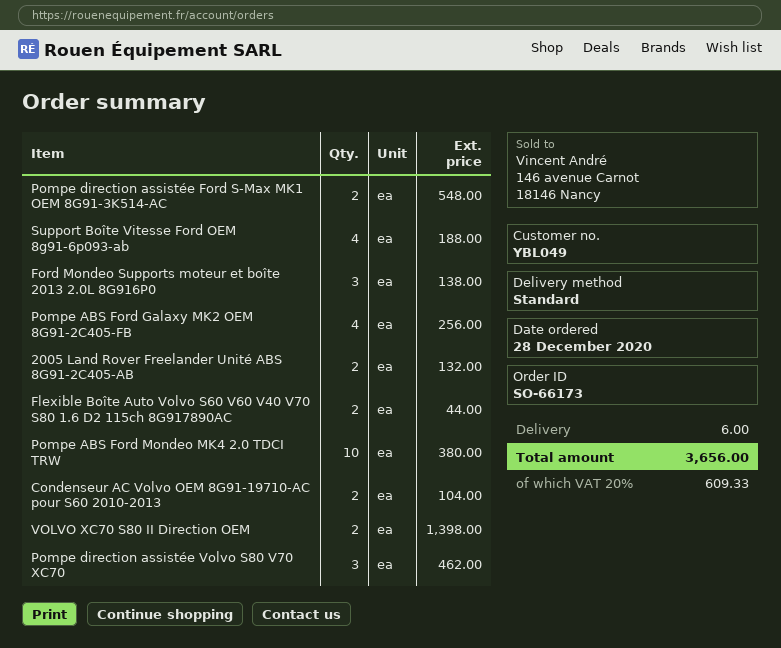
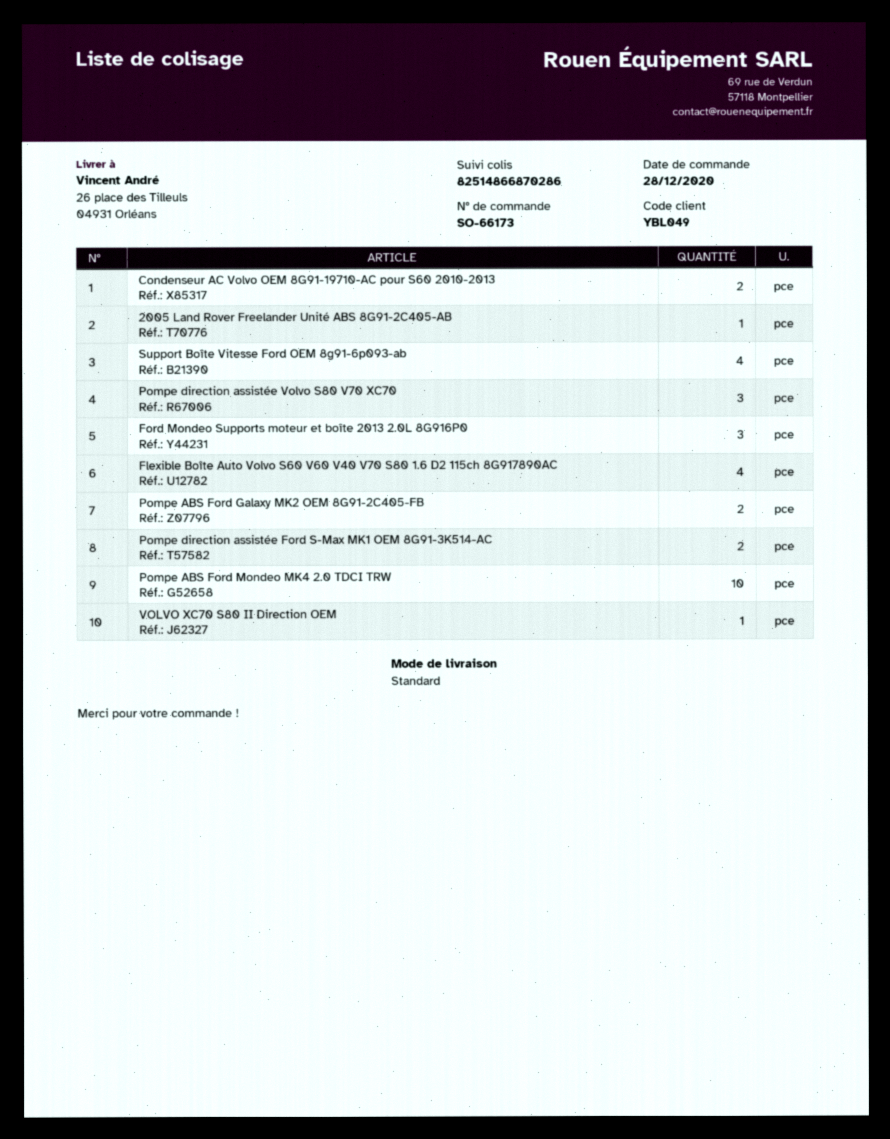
Pompe ABS Ford Galaxy MK2 OEM 8G91-2C405-FB: 4 -> 2
2005 Land Rover Freelander Unité ABS 8G91-2C405-AB: 2 -> 1
Flexible Boîte Auto Volvo S60 V60 V40 V70 S80 1.6 D2 115ch 8G917890AC: 2 -> 4
VOLVO XC70 S80 II Direction OEM: 2 -> 1

